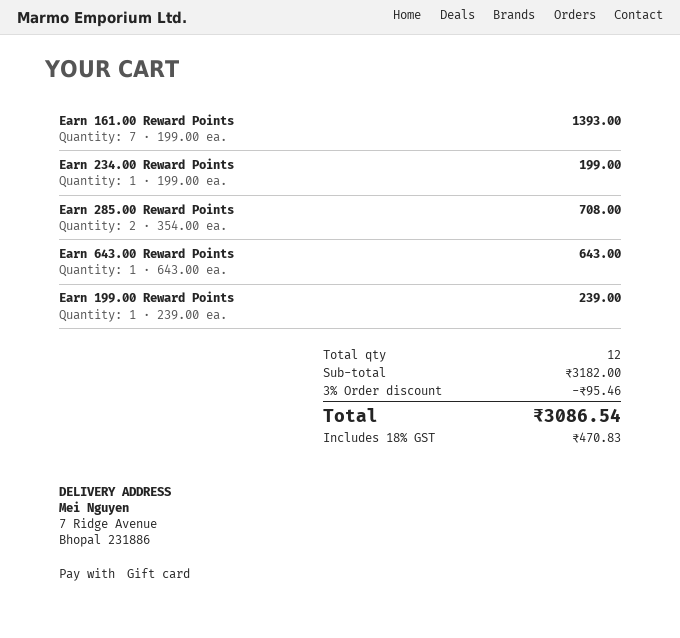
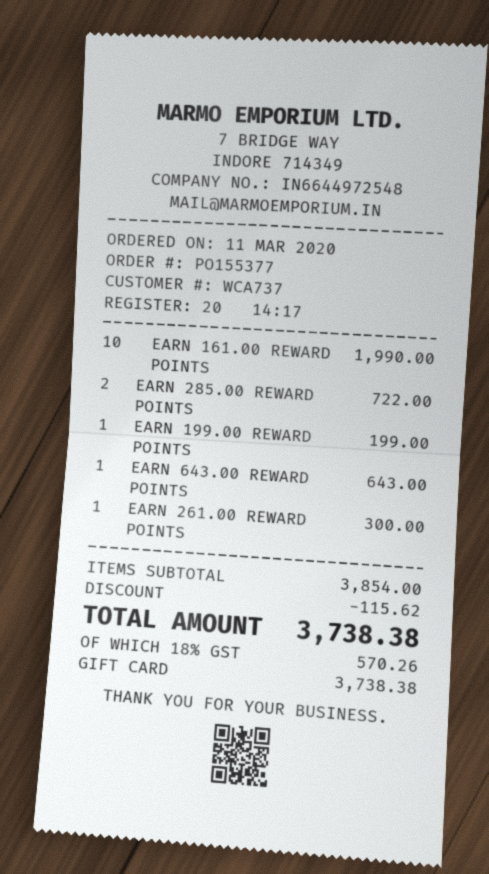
Earn 161.00 Reward Points: 7 for 1393.00 -> 10 for 1990.00
Earn 234.00 Reward Points: 1 for 199.00 -> none
Earn 285.00 Reward Points: 2 for 708.00 -> 2 for 722.00
Earn 199.00 Reward Points: 1 for 239.00 -> 1 for 199.00
EARN 261.00 REWARD POINTS: none -> 1 for 300.00
subtotal: 3182.00 -> 3854.00
discount: 95.46 -> 115.62
tax: 18% = 470.83 -> 18% = 570.26
total: 3086.54 -> 3738.38

